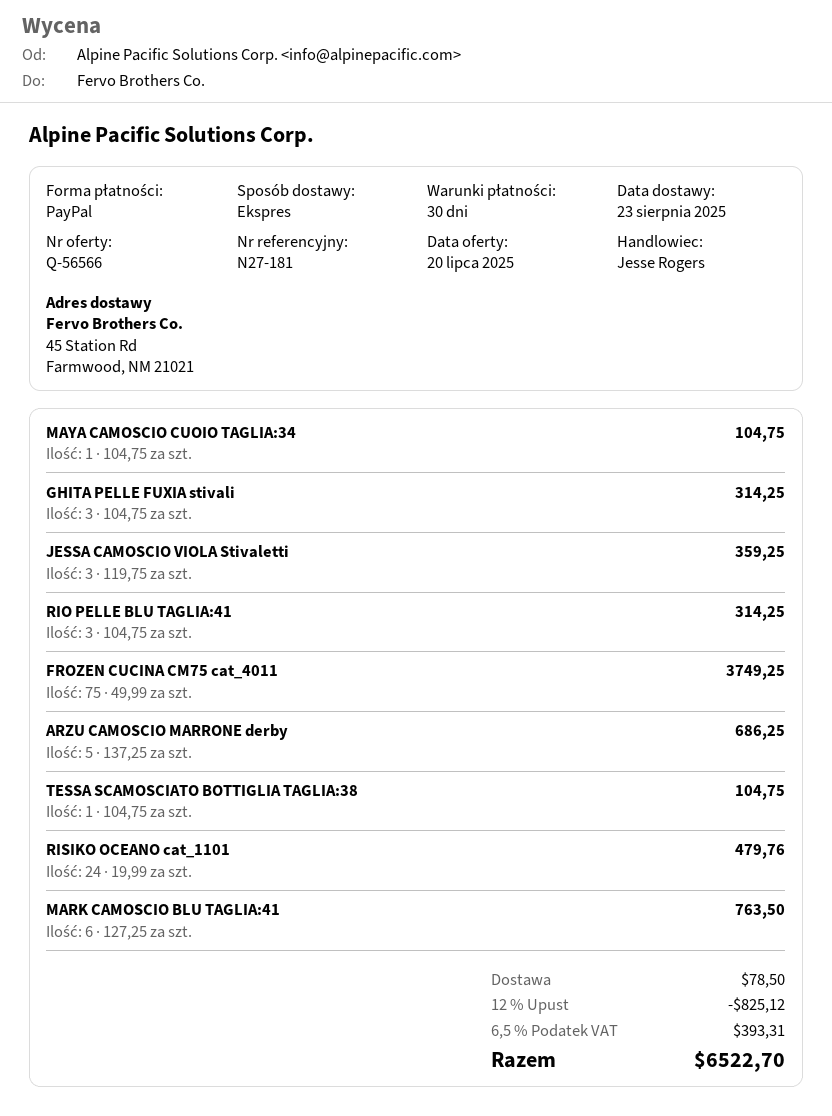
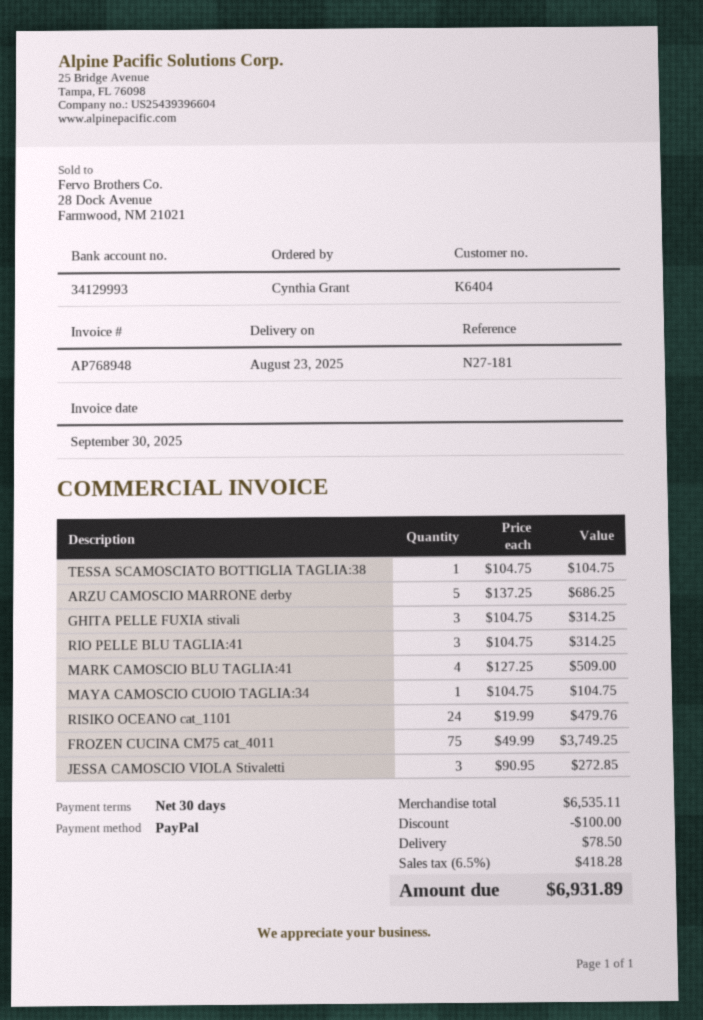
JESSA CAMOSCIO VIOLA Stivaletti: 3 x 119.75 = 359.25 -> 3 x 90.95 = 272.85
MARK CAMOSCIO BLU TAGLIA:41: 6 x 127.25 = 763.50 -> 4 x 127.25 = 509.00
discount: 825.12 -> 100.00
tax: 6.5% = 393.31 -> 6.5% = 418.28
total: 6522.70 -> 6931.89

